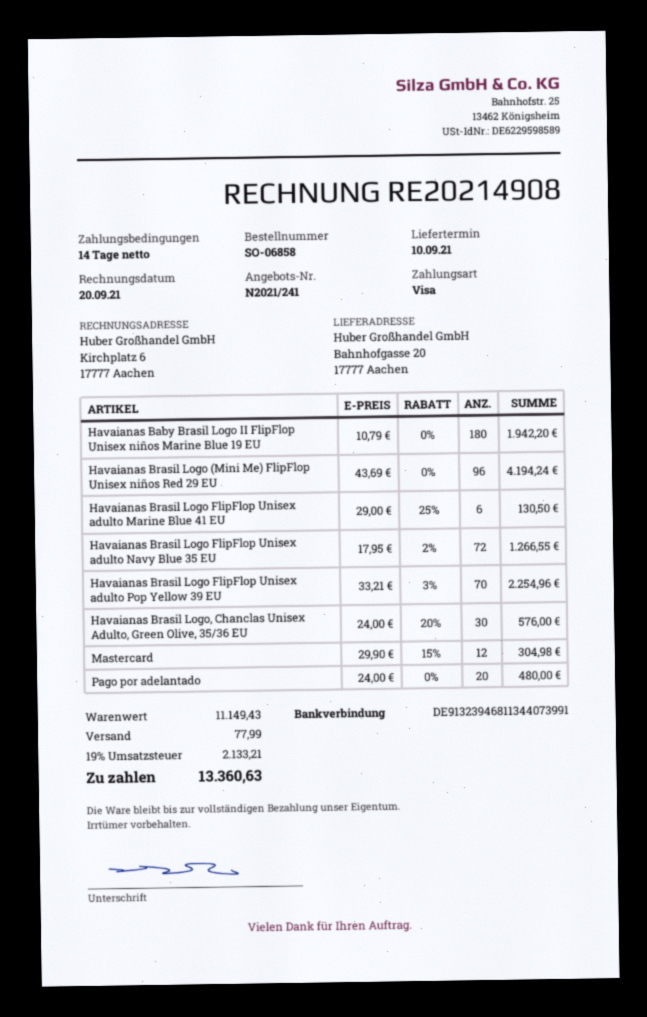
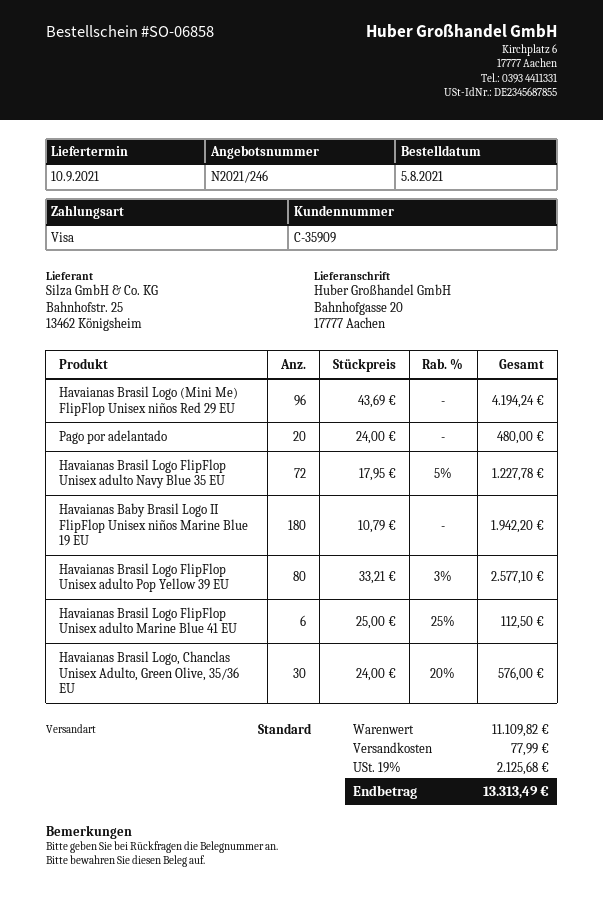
quote number: N2021/241 -> N2021/246
Havaianas Brasil Logo FlipFlop Unisex adulto Marine Blue 41 EU: 6 x 29.00 - 25% = 130.50 -> 6 x 25.00 - 25% = 112.50
Havaianas Brasil Logo FlipFlop Unisex adulto Navy Blue 35 EU: 72 x 17.95 - 2% = 1266.55 -> 72 x 17.95 - 5% = 1227.78
Havaianas Brasil Logo FlipFlop Unisex adulto Pop Yellow 39 EU: 70 x 33.21 - 3% = 2254.96 -> 80 x 33.21 - 3% = 2577.10
Mastercard: 12 x 29.90 - 15% = 304.98 -> none
subtotal: 11149.43 -> 11109.82
tax: 19% = 2133.21 -> 19% = 2125.68
total: 13360.63 -> 13313.49

